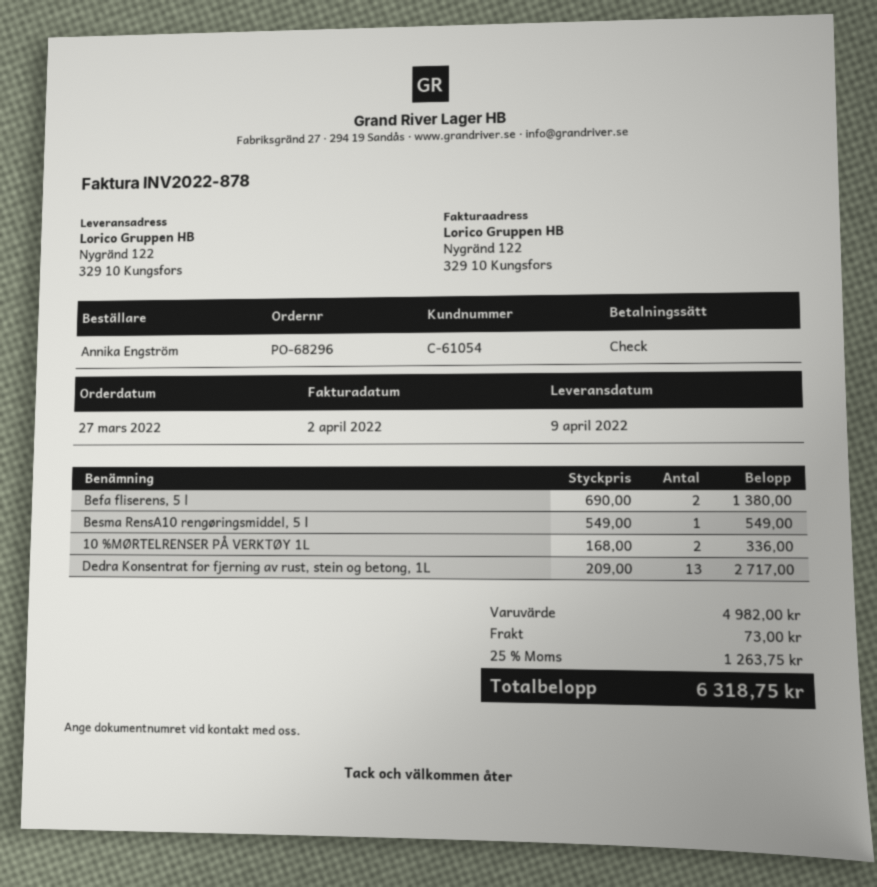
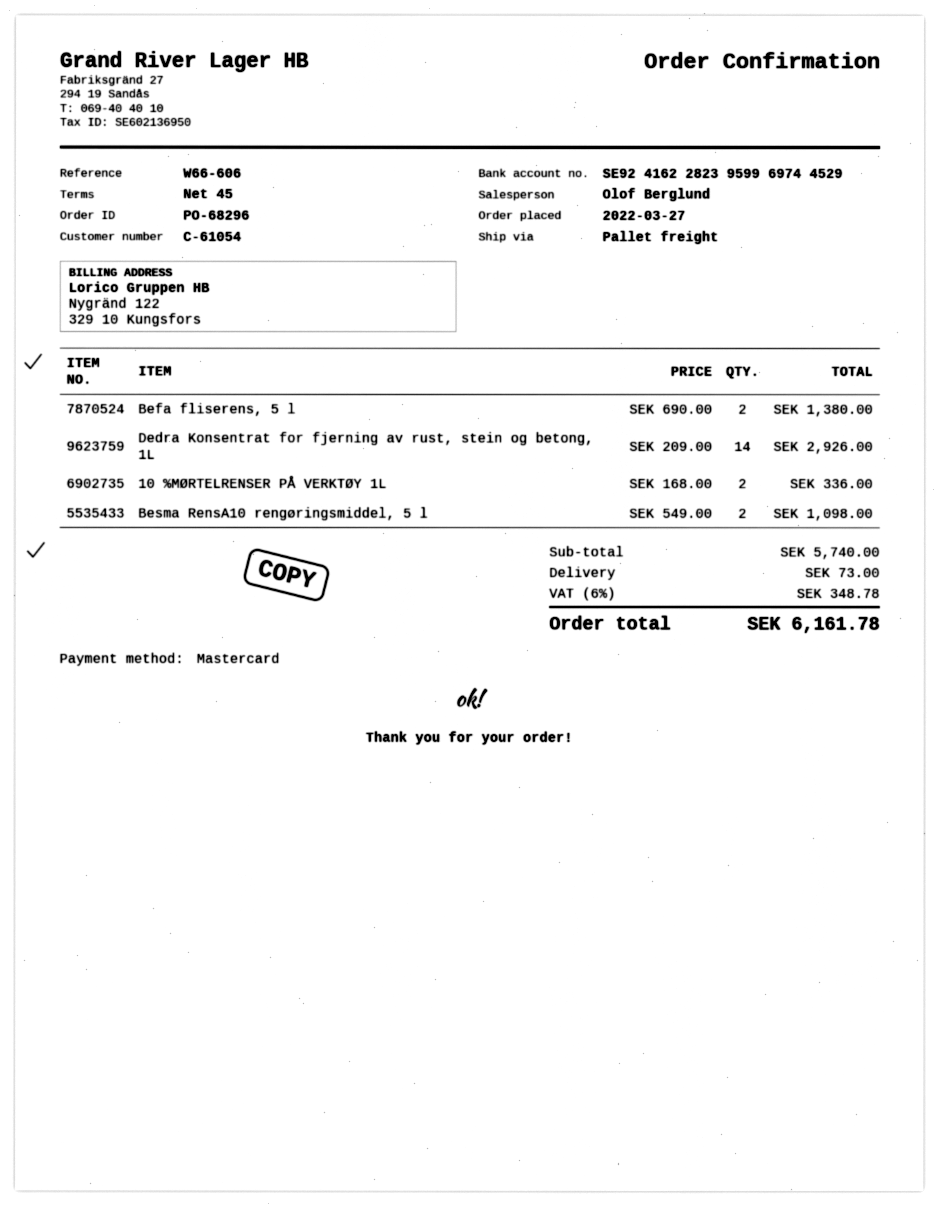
payment method: cheque -> Mastercard
Besma RensA10 rengøringsmiddel, 5 l: 1 x 549.00 = 549.00 -> 2 x 549.00 = 1098.00
Dedra Konsentrat for fjerning av rust, stein og betong, 1L: 13 x 209.00 = 2717.00 -> 14 x 209.00 = 2926.00
subtotal: 4982.00 -> 5740.00
tax: 25% = 1263.75 -> 6% = 348.78
total: 6318.75 -> 6161.78

